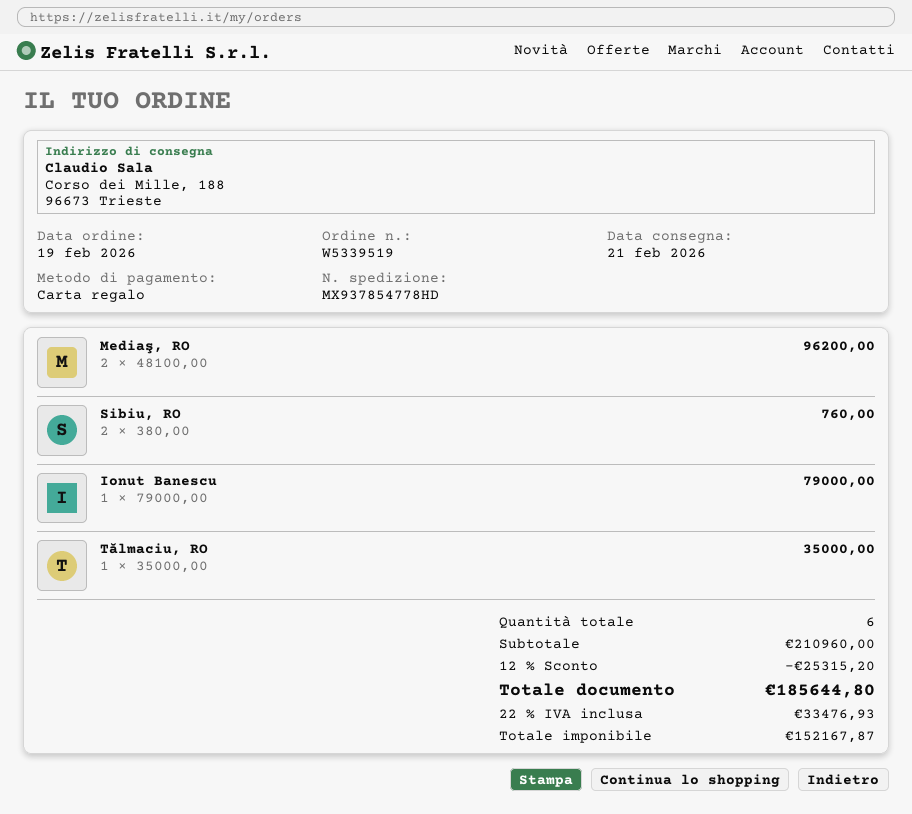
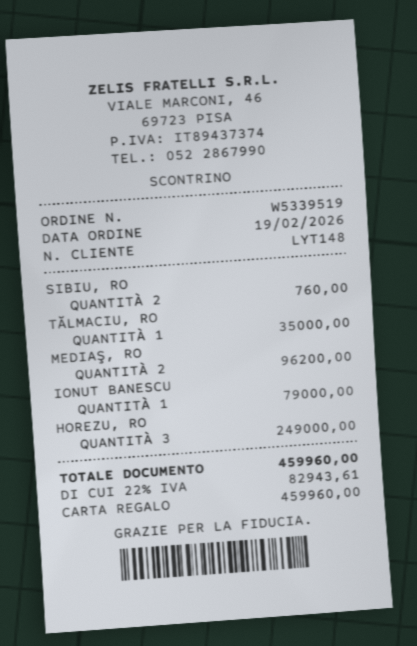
HOREZU, RO: none -> 3 for 249000.00
discount: 12% = 25315.20 -> none
tax: 22% = 33476.93 -> 22% = 82943.61
total: 185644.80 -> 459960.00

